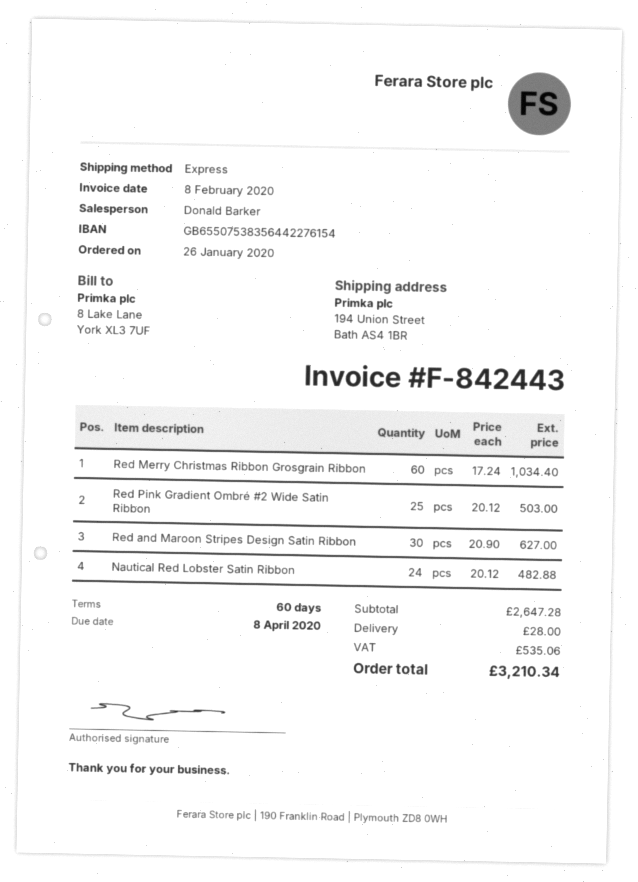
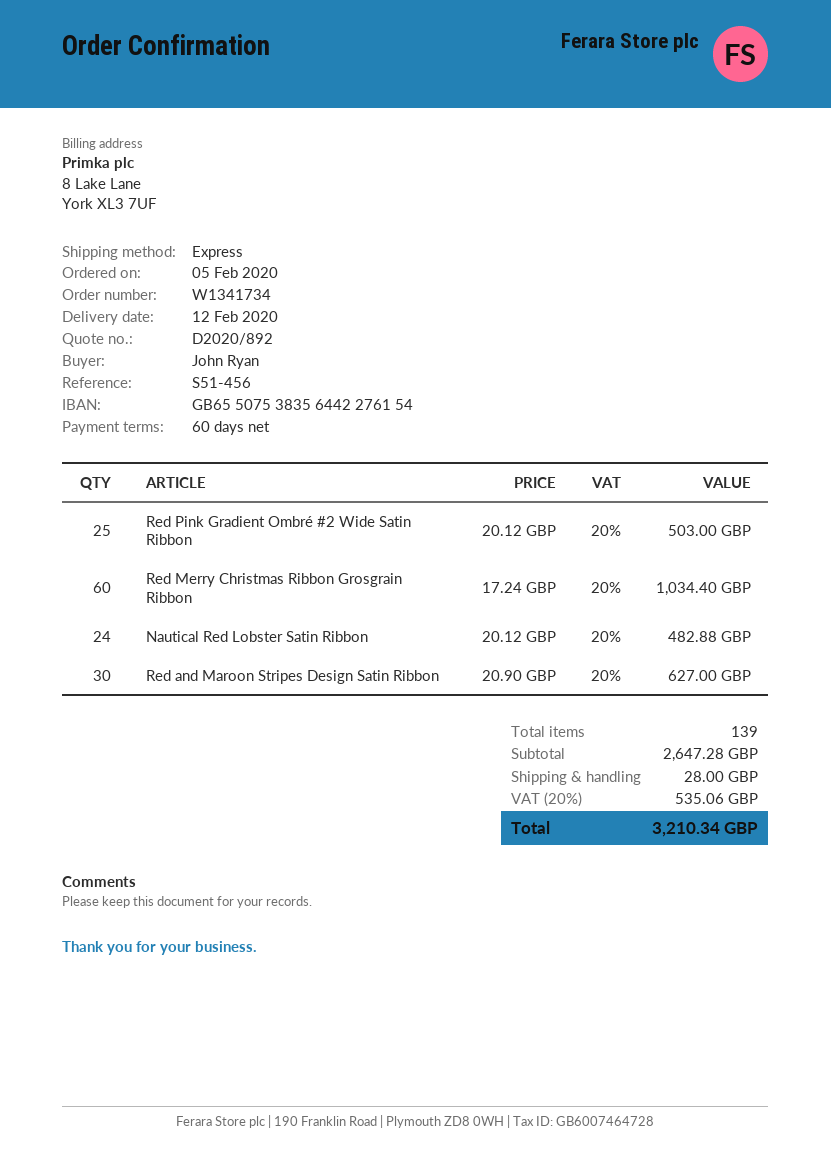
order date: 2020-01-26 -> 2020-02-05

